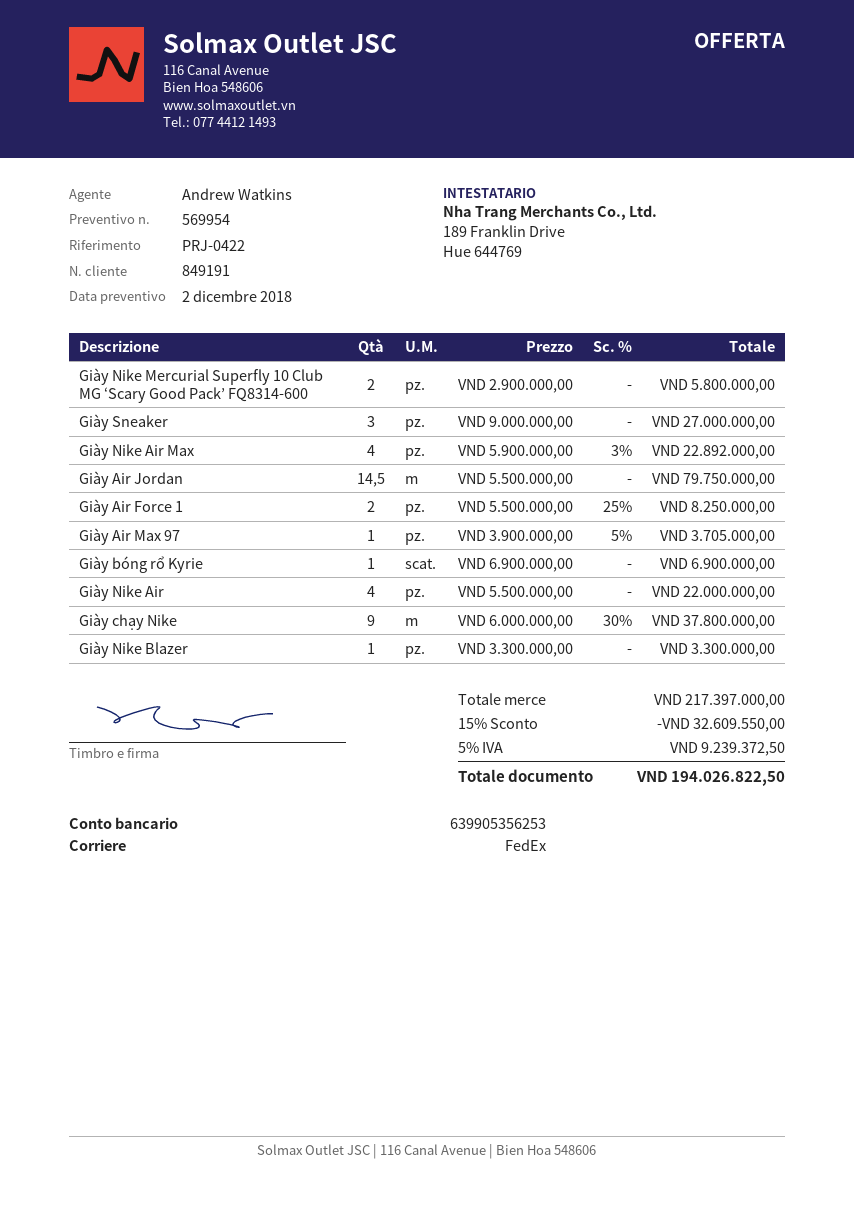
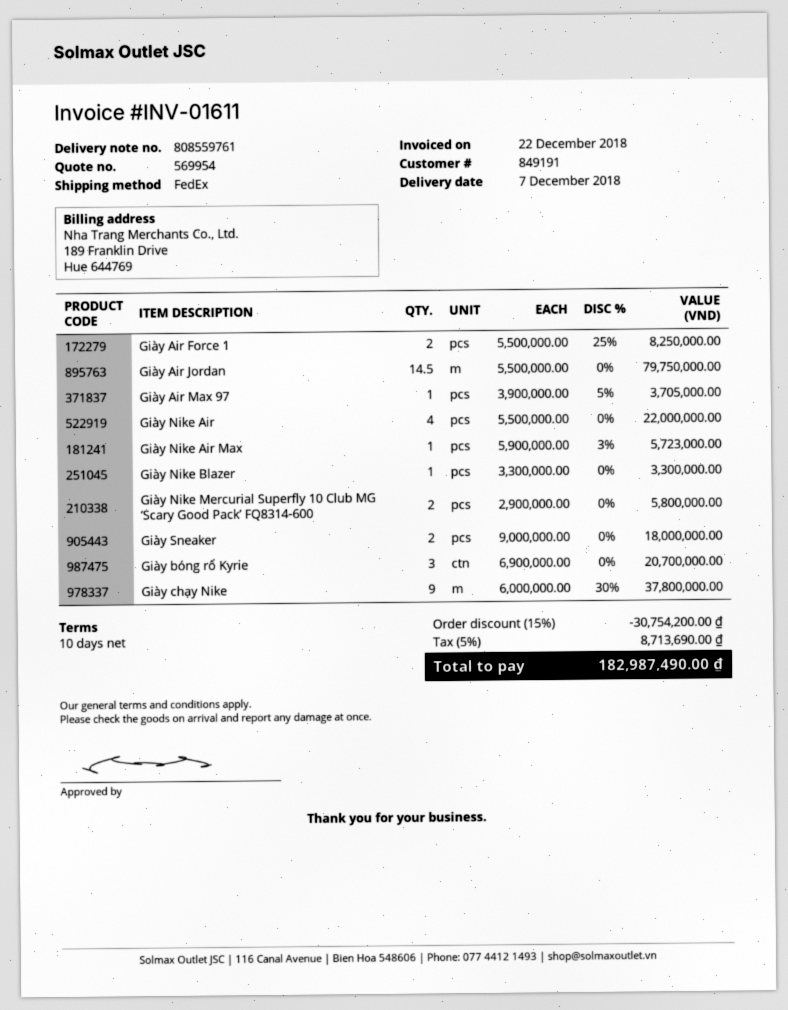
Giày Sneaker: 3 x 9000000.00 = 27000000.00 -> 2 x 9000000.00 = 18000000.00
Giày Nike Air Max: 4 x 5900000.00 - 3% = 22892000.00 -> 1 x 5900000.00 - 3% = 5723000.00
Giày bóng rổ Kyrie: 1 x 6900000.00 = 6900000.00 -> 3 x 6900000.00 = 20700000.00
discount: 15% = 32609550.00 -> 15% = 30754200.00
tax: 5% = 9239372.50 -> 5% = 8713690.00
total: 194026822.50 -> 182987490.00

